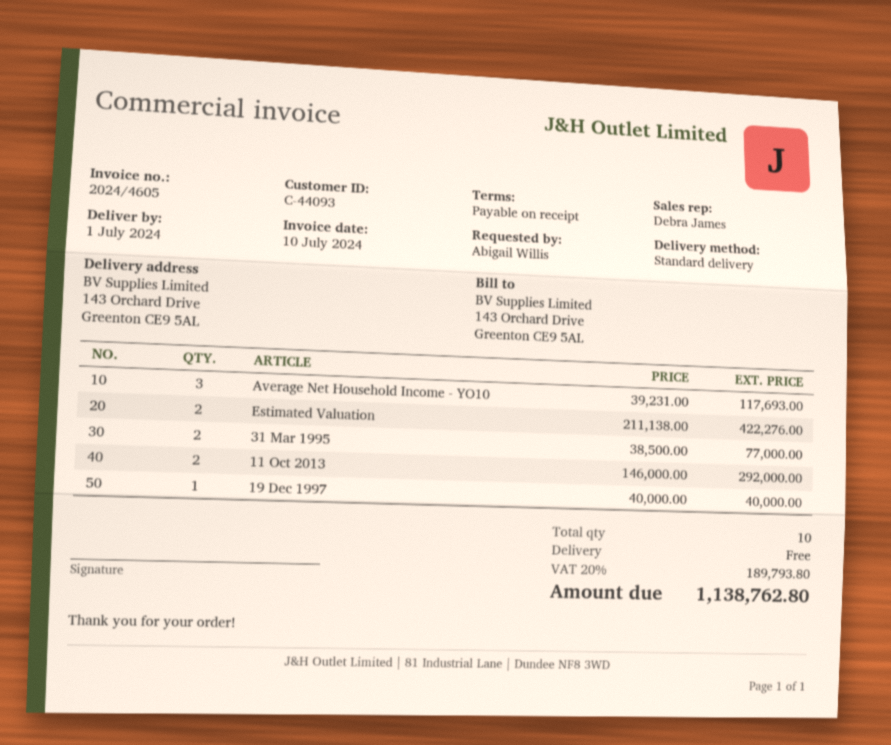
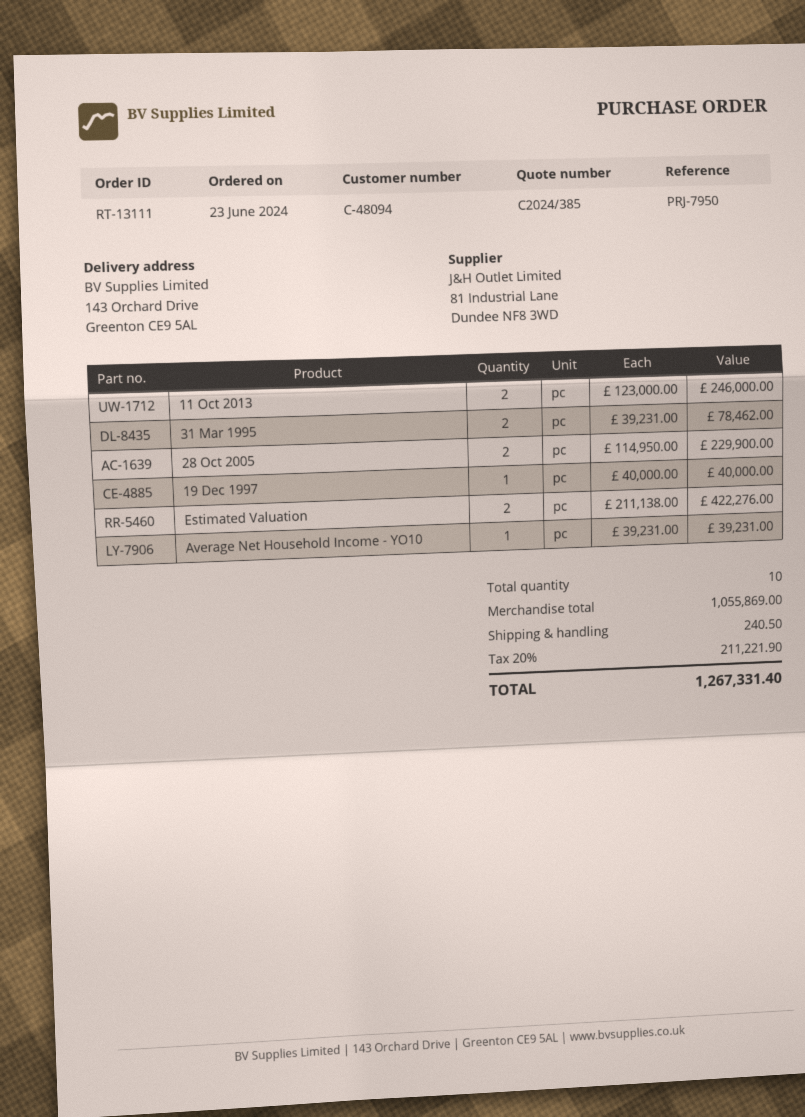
customer number: C-44093 -> C-48094
Average Net Household Income - YO10: 3 x 39231.00 = 117693.00 -> 1 x 39231.00 = 39231.00
31 Mar 1995: 2 x 38500.00 = 77000.00 -> 2 x 39231.00 = 78462.00
11 Oct 2013: 2 x 146000.00 = 292000.00 -> 2 x 123000.00 = 246000.00
28 Oct 2005: none -> 2 x 114950.00 = 229900.00
shipping: 0.00 -> 240.50
tax: 20% = 189793.80 -> 20% = 211221.90
total: 1138762.80 -> 1267331.40

